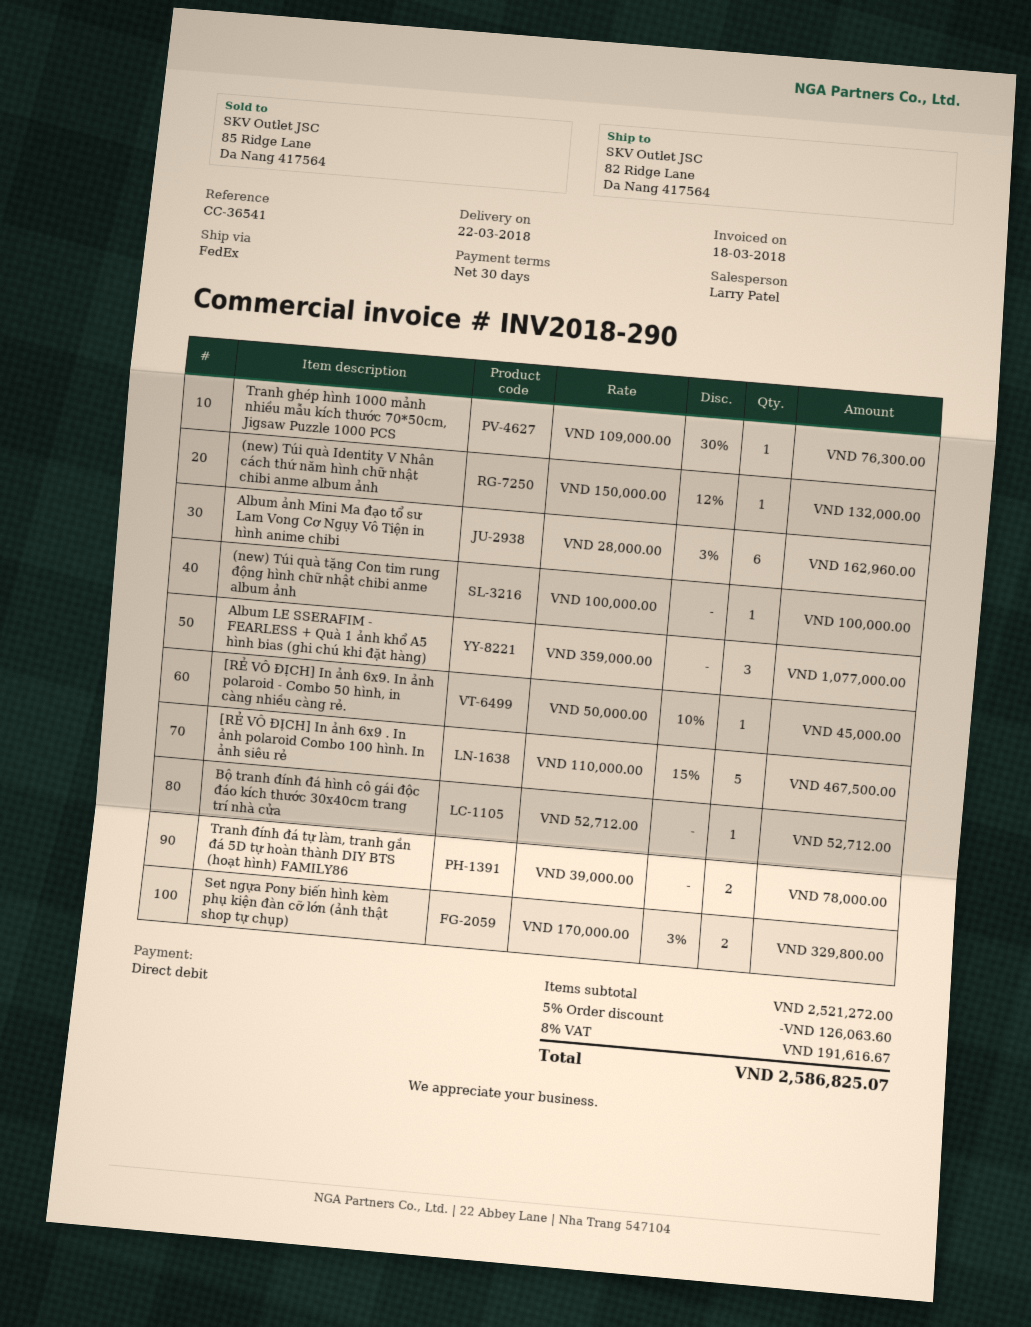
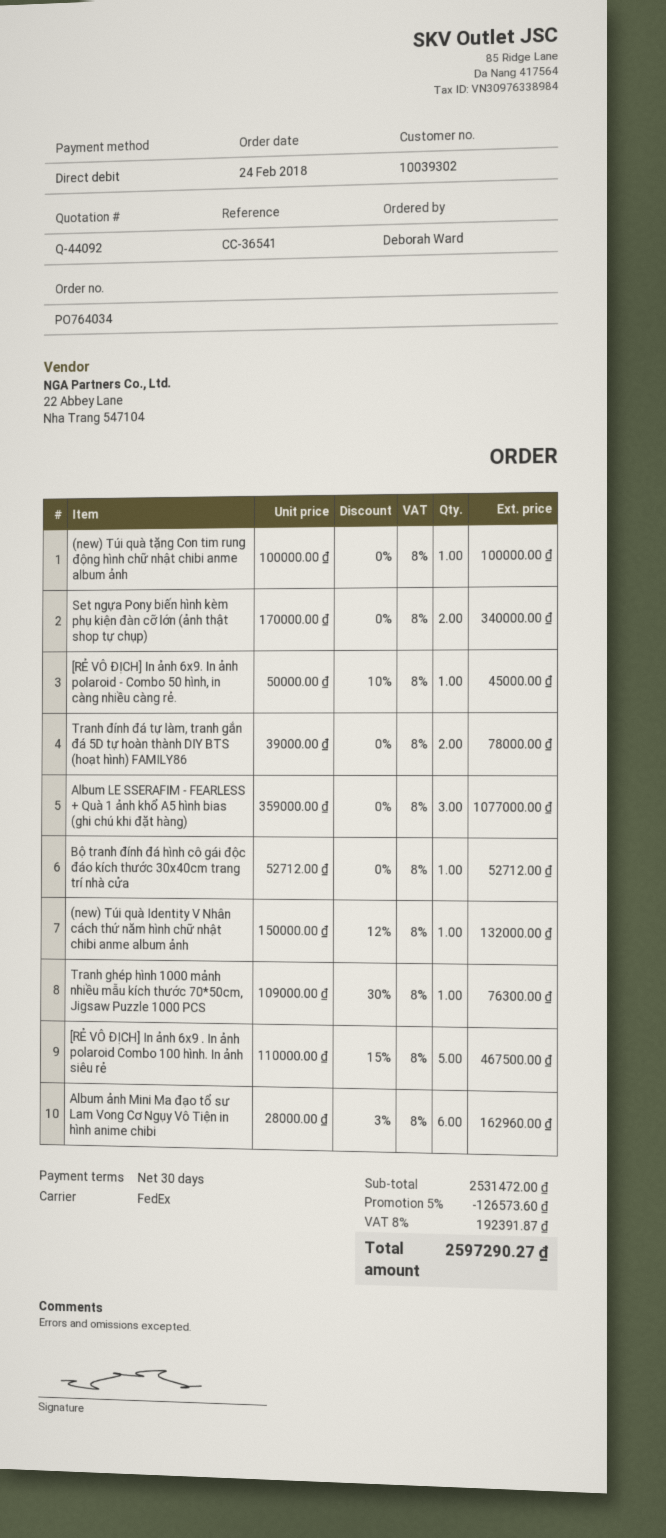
Set ngựa Pony biến hình kèm phụ kiện đàn cỡ lớn (ảnh thật shop tự chụp): 2 x 170000.00 - 3% = 329800.00 -> 2 x 170000.00 = 340000.00
subtotal: 2521272.00 -> 2531472.00
discount: 5% = 126063.60 -> 5% = 126573.60
tax: 8% = 191616.67 -> 8% = 192391.87
total: 2586825.07 -> 2597290.27

